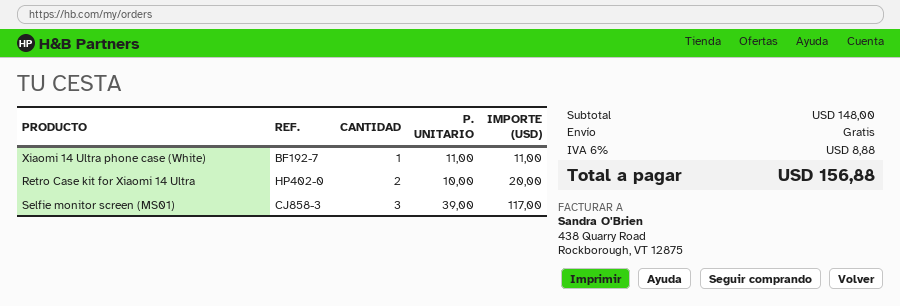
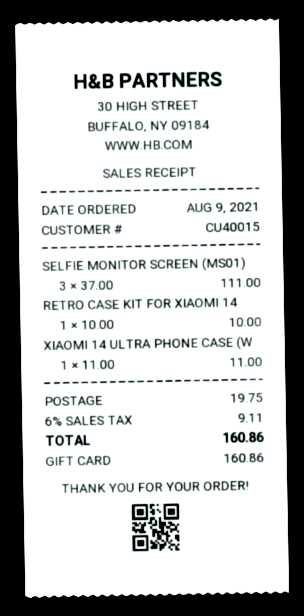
Retro Case kit for Xiaomi 14 Ultra: 2 x 10.00 = 20.00 -> 1 x 10.00 = 10.00
Selfie monitor screen (MS01): 3 x 39.00 = 117.00 -> 3 x 37.00 = 111.00
shipping: 0.00 -> 19.75
tax: 6% = 8.88 -> 6% = 9.11
total: 156.88 -> 160.86

